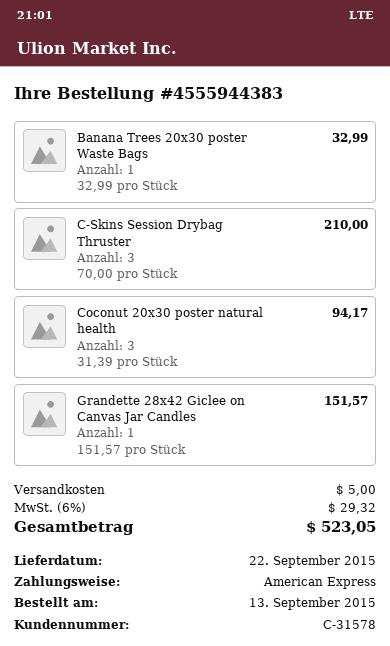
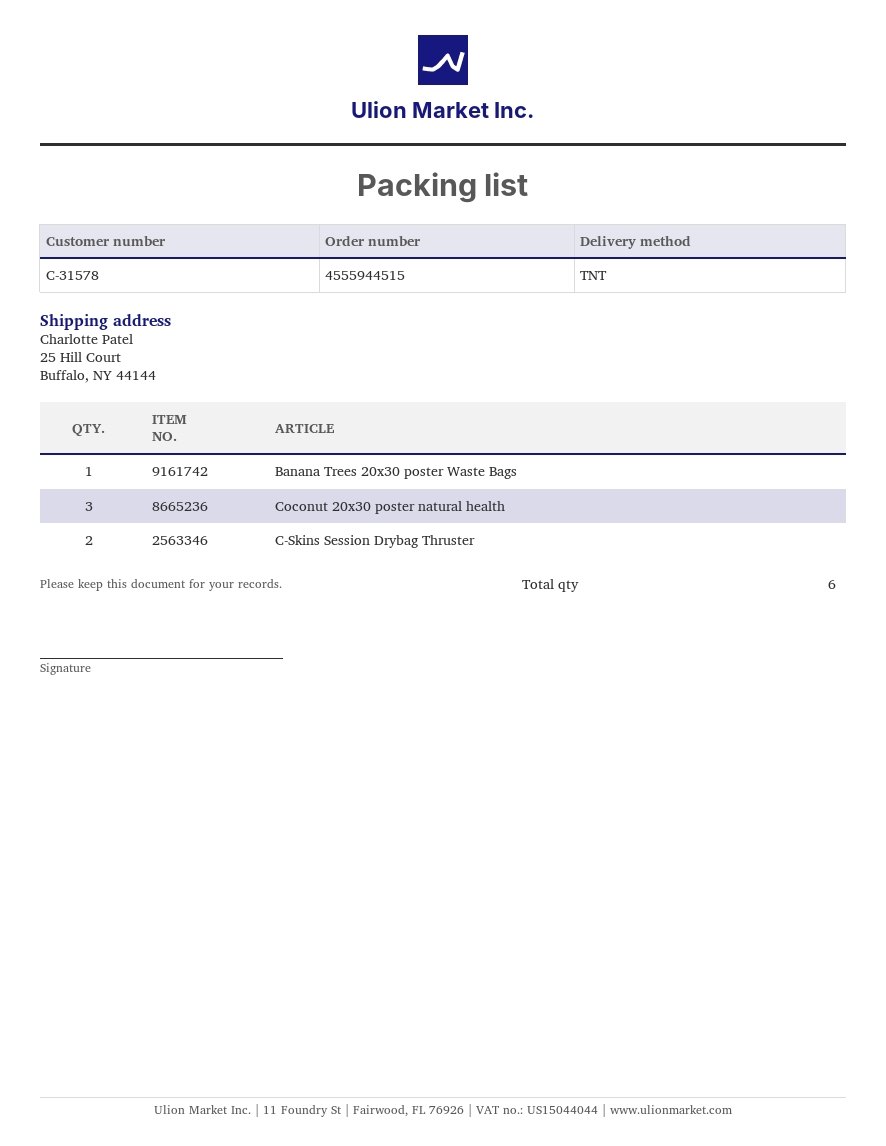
order number: 4555944383 -> 4555944515
C-Skins Session Drybag Thruster: 3 -> 2
Grandette 28x42 Giclee on Canvas Jar Candles: 1 -> none

